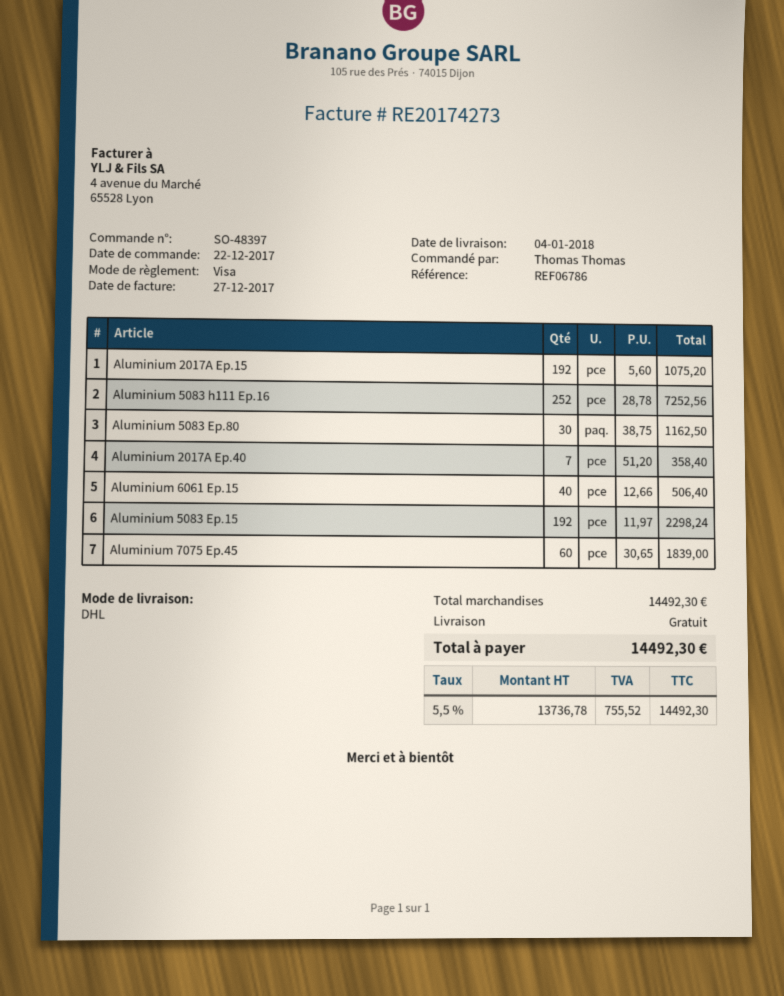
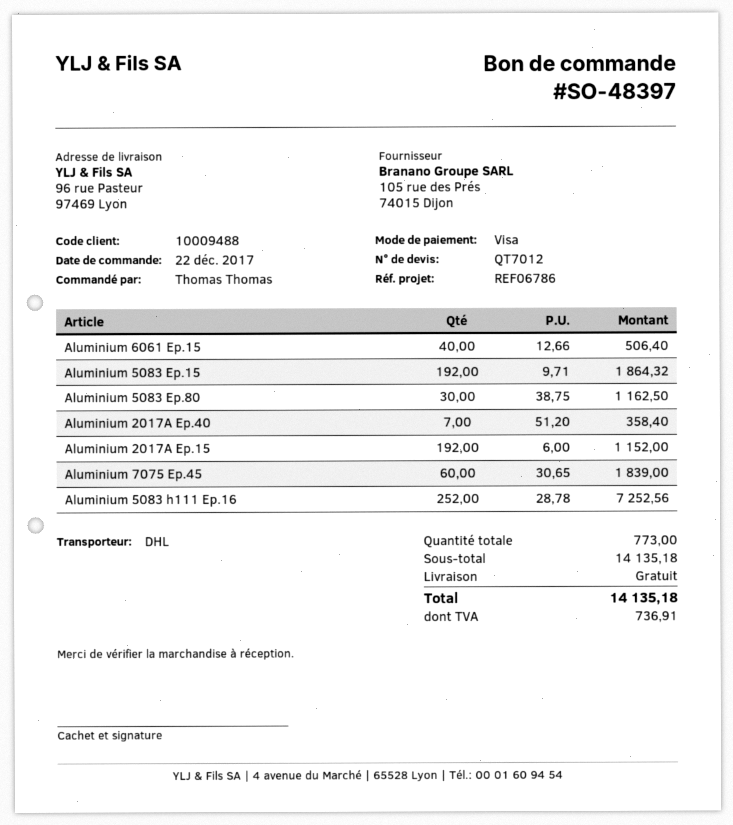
Aluminium 2017A Ep.15: 192 x 5.60 = 1075.20 -> 192 x 6.00 = 1152.00
Aluminium 5083 Ep.15: 192 x 11.97 = 2298.24 -> 192 x 9.71 = 1864.32
subtotal: 14492.30 -> 14135.18
tax: 755.52 -> 736.91
total: 14492.30 -> 14135.18

